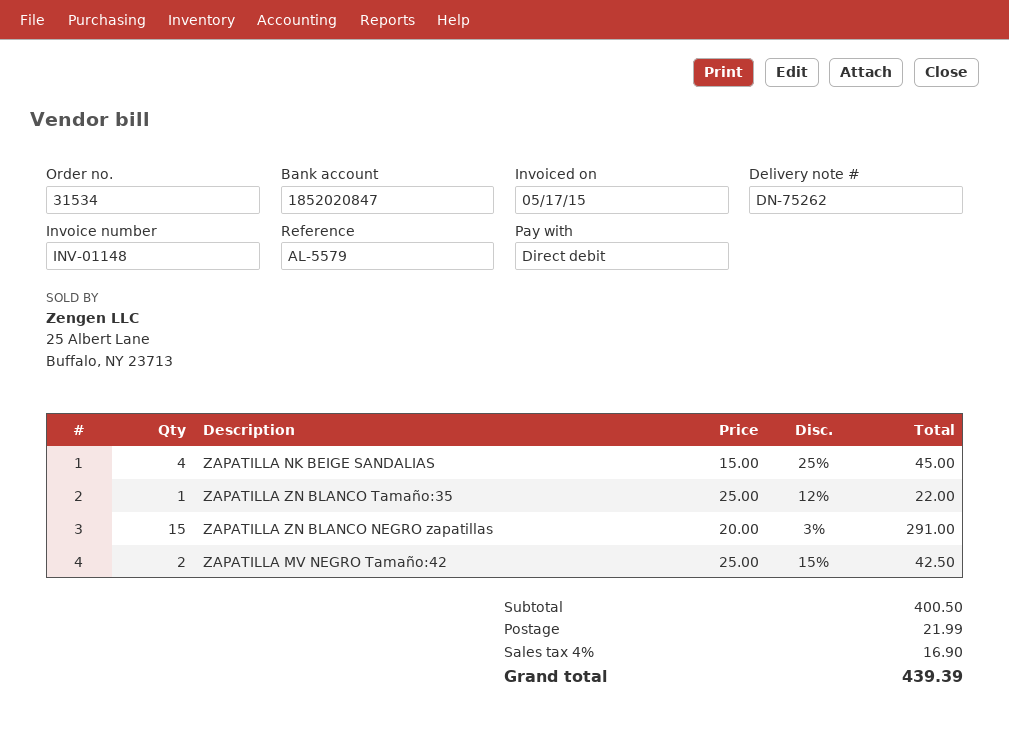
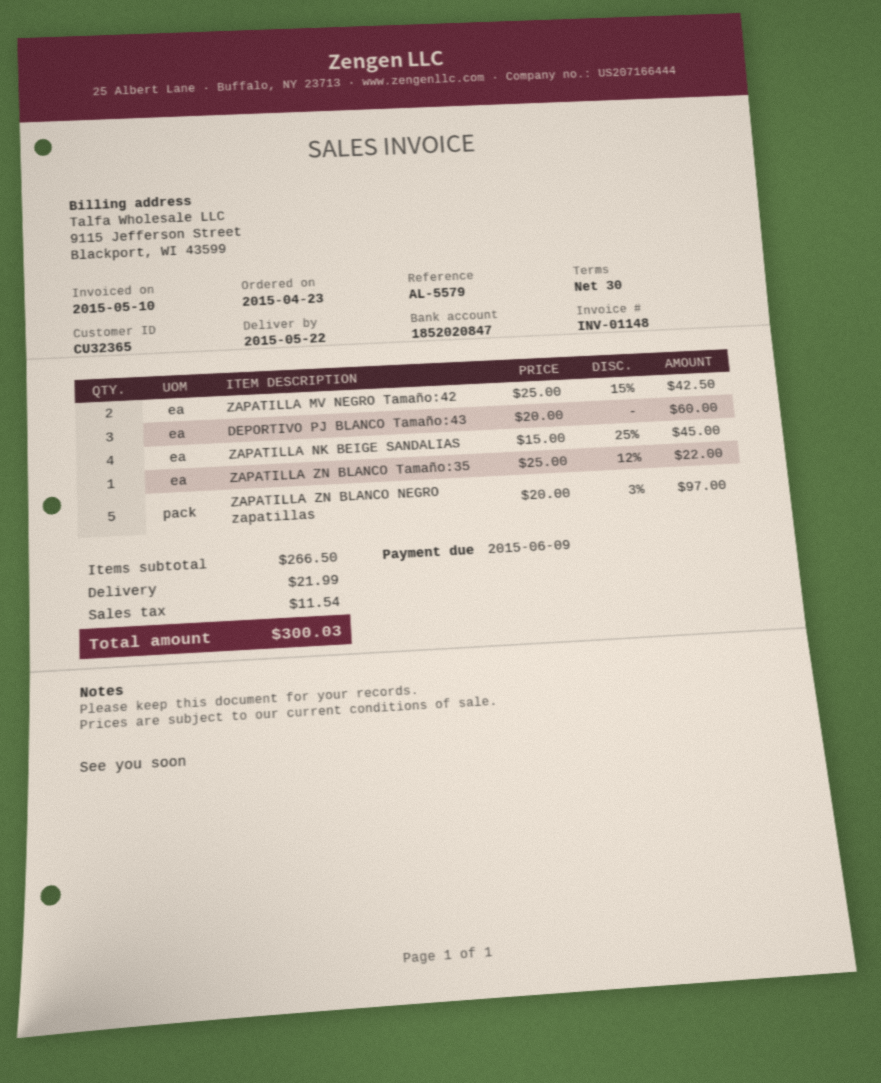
invoice date: 2015-05-17 -> 2015-05-10
ZAPATILLA ZN BLANCO NEGRO zapatillas: 15 x 20.00 - 3% = 291.00 -> 5 x 20.00 - 3% = 97.00
DEPORTIVO PJ BLANCO Tamaño:43: none -> 3 x 20.00 = 60.00
subtotal: 400.50 -> 266.50
tax: 16.90 -> 11.54
total: 439.39 -> 300.03

